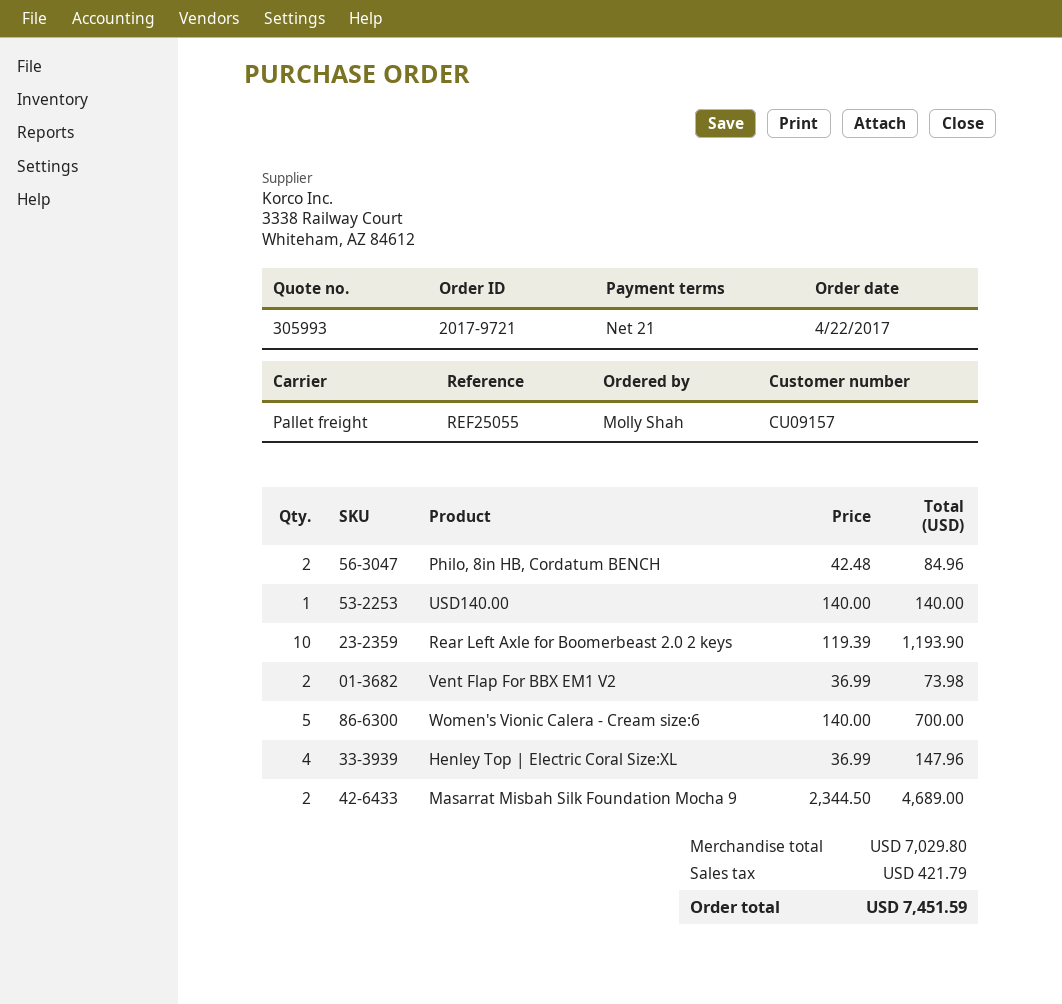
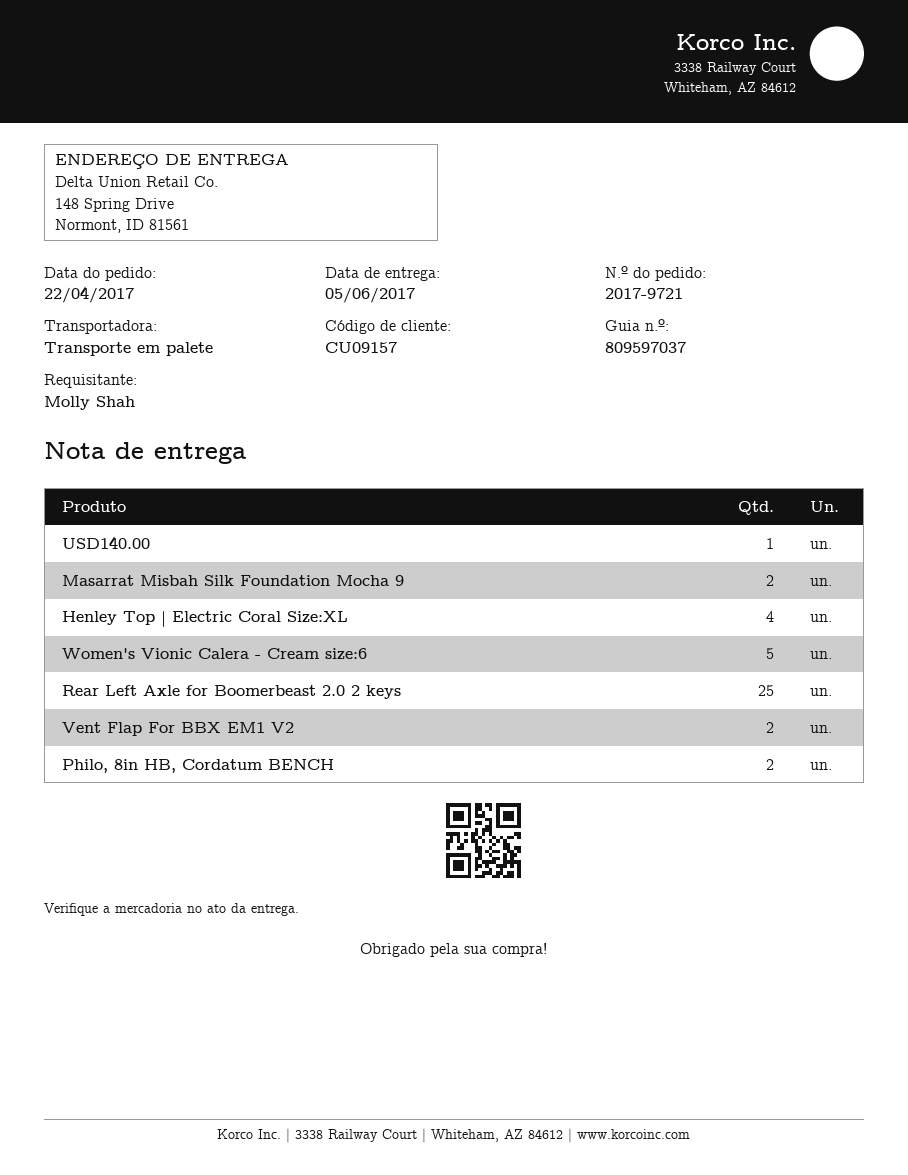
Rear Left Axle for Boomerbeast 2.0 2 keys: 10 -> 25

